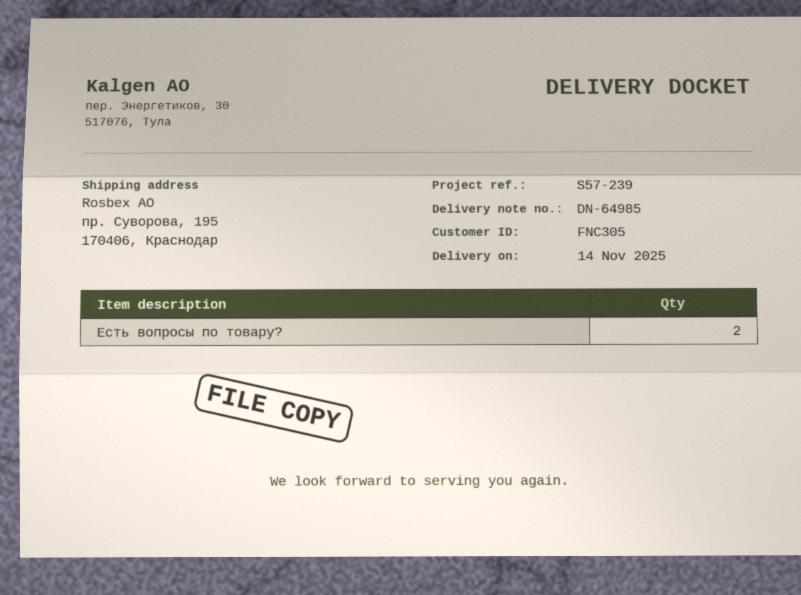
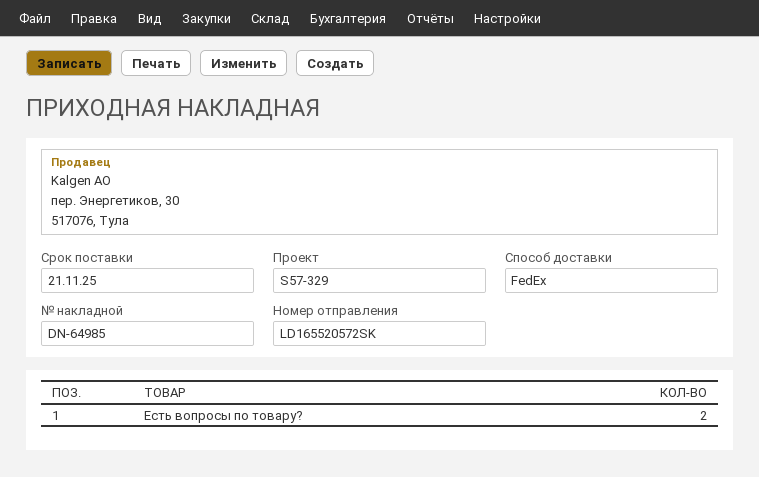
delivery date: 2025-11-14 -> 2025-11-21
reference: S57-239 -> S57-329

